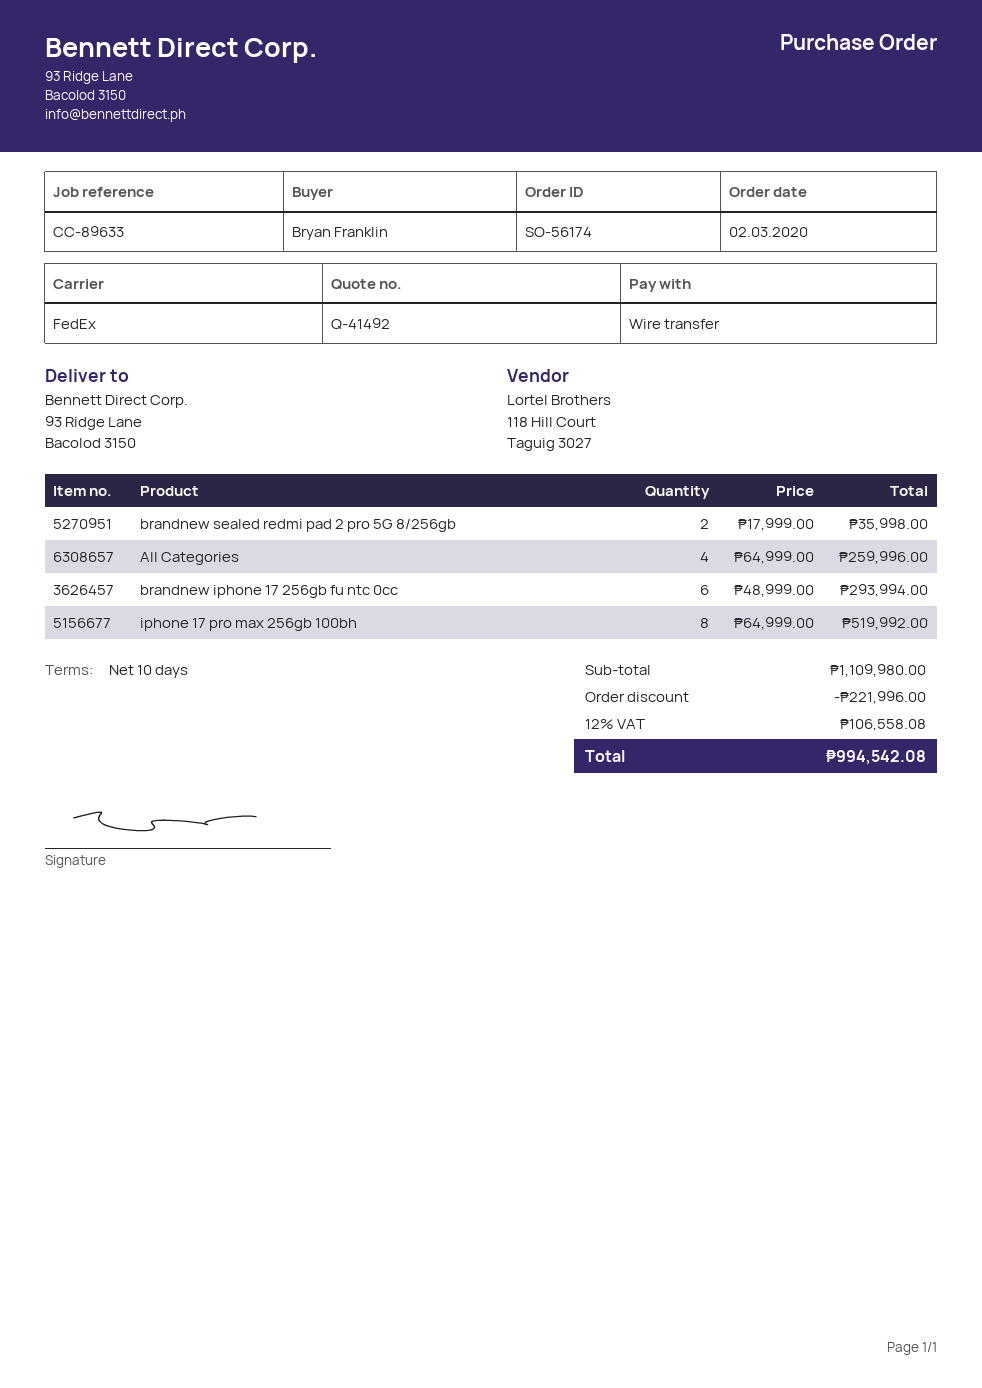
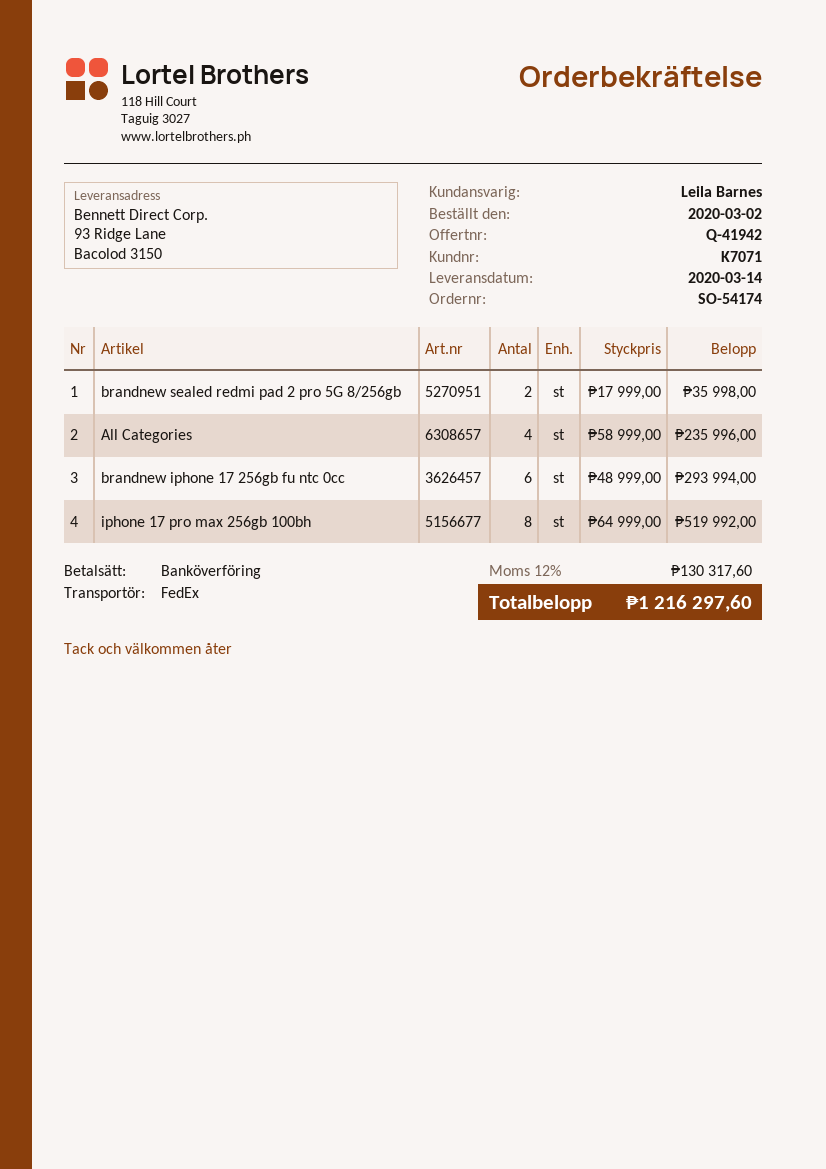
quote number: Q-41492 -> Q-41942
order number: SO-56174 -> SO-54174
All Categories: 4 x 64999.00 = 259996.00 -> 4 x 58999.00 = 235996.00
discount: 221996.00 -> none
tax: 12% = 106558.08 -> 12% = 130317.60
total: 994542.08 -> 1216297.60

